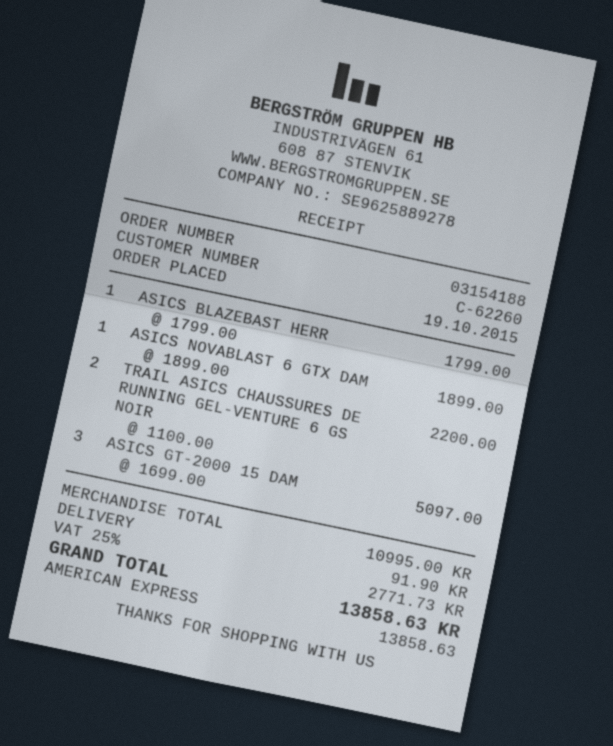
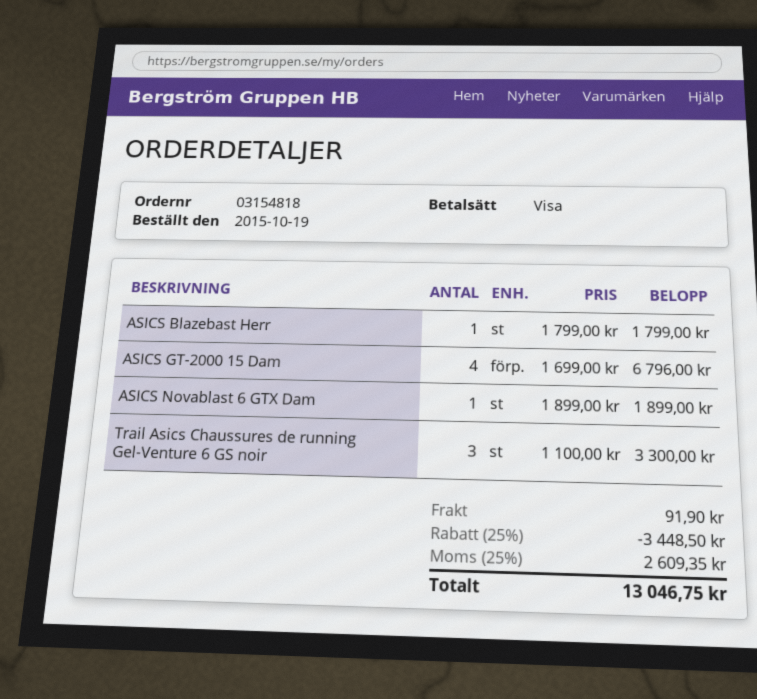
order number: 03154188 -> 03154818
payment method: American Express -> Visa
TRAIL ASICS CHAUSSURES DE RUNNING GEL-VENTURE 6 GS NOIR: 2 x 1100.00 = 2200.00 -> 3 x 1100.00 = 3300.00
ASICS GT-2000 15 DAM: 3 x 1699.00 = 5097.00 -> 4 x 1699.00 = 6796.00
discount: none -> 25% = 3448.50
tax: 25% = 2771.73 -> 25% = 2609.35
total: 13858.63 -> 13046.75

